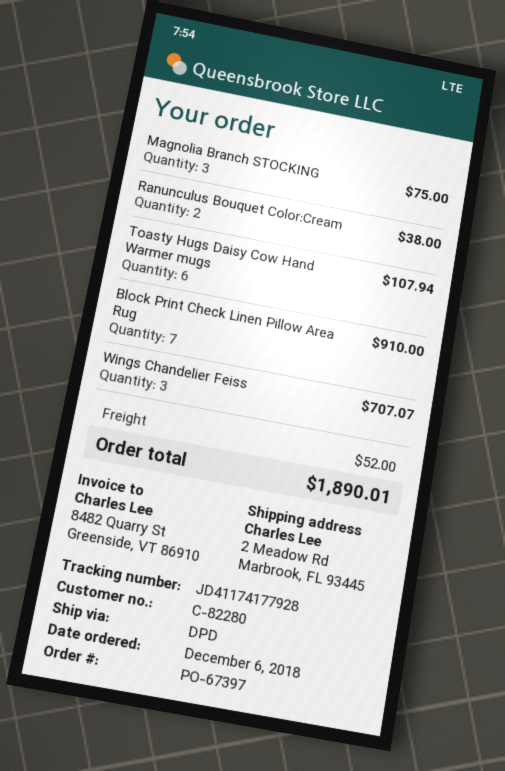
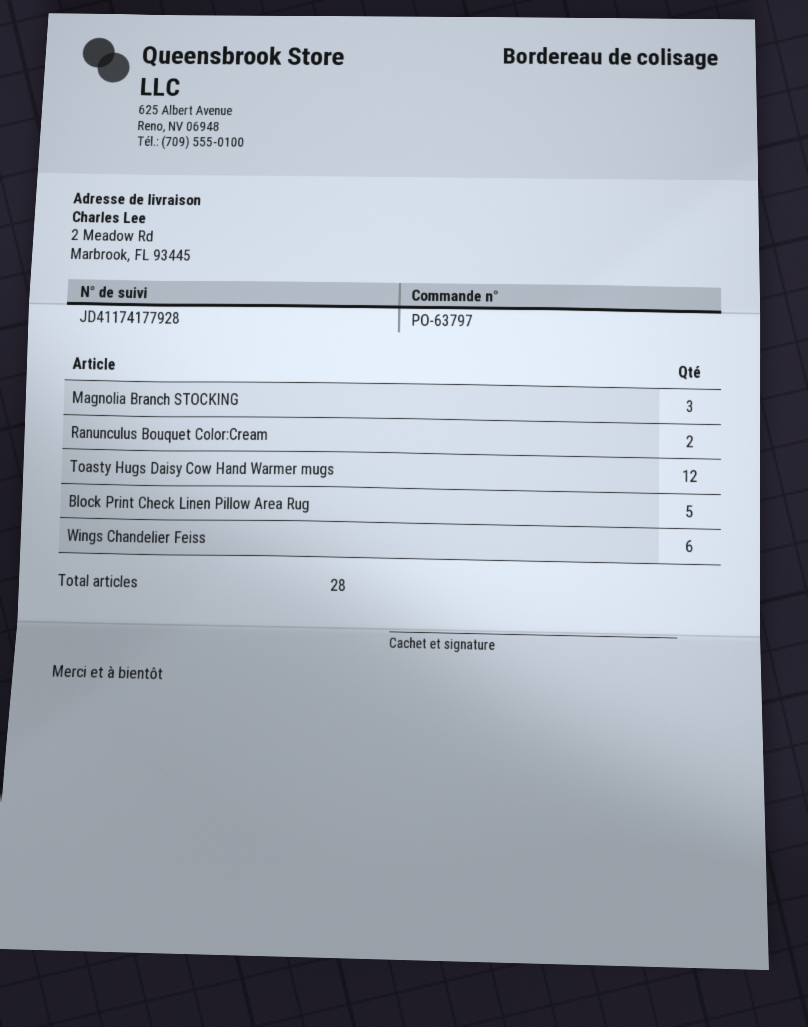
order number: PO-67397 -> PO-63797
Toasty Hugs Daisy Cow Hand Warmer mugs: 6 -> 12
Block Print Check Linen Pillow Area Rug: 7 -> 5
Wings Chandelier Feiss: 3 -> 6

